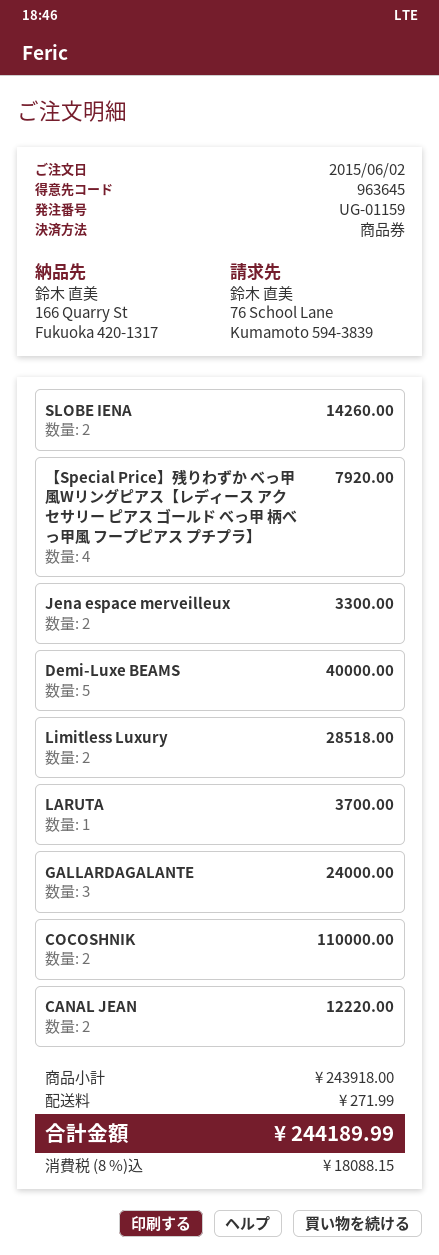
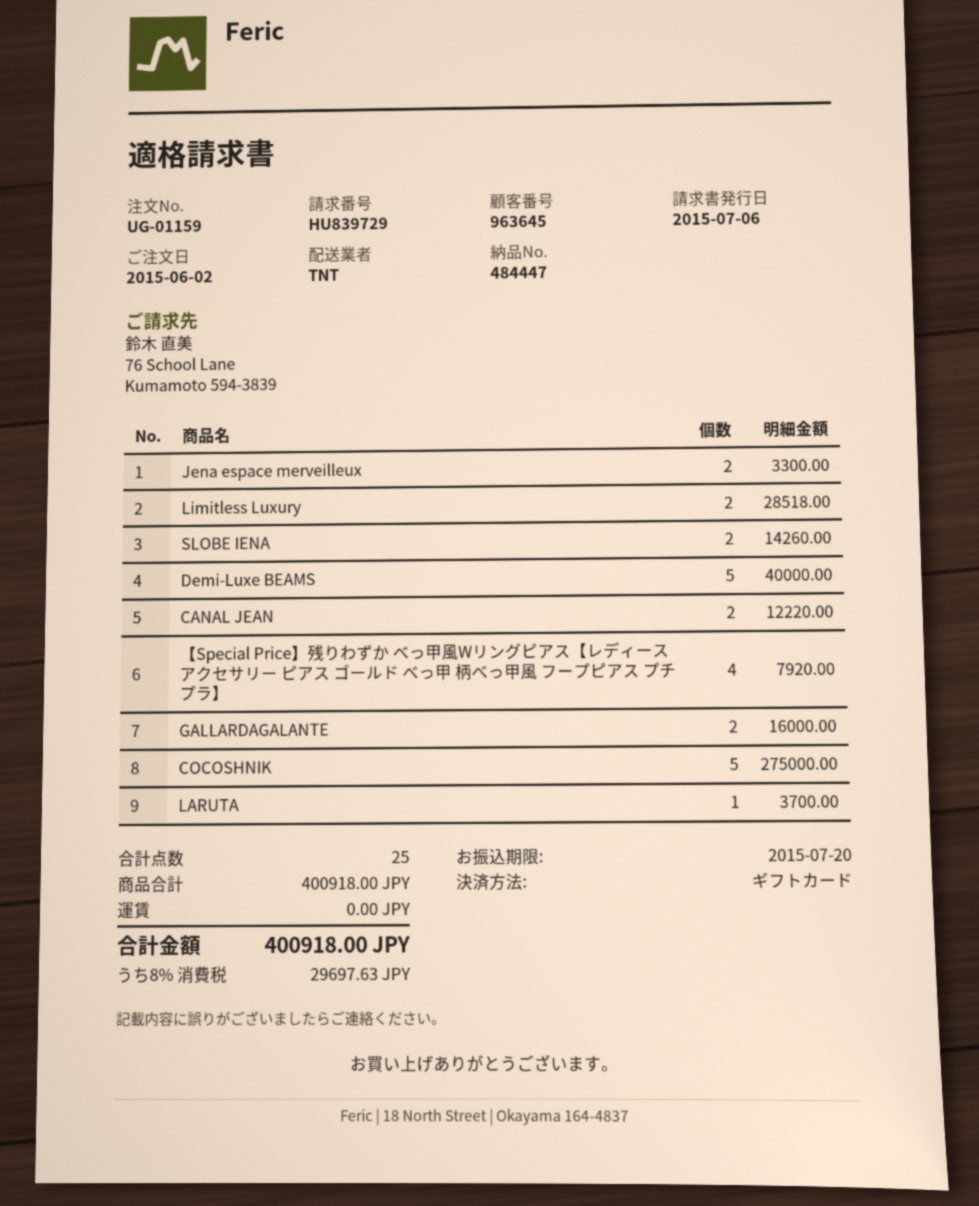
GALLARDAGALANTE: 3 for 24000.00 -> 2 for 16000.00
COCOSHNIK: 2 for 110000.00 -> 5 for 275000.00
subtotal: 243918.00 -> 400918.00
shipping: 271.99 -> 0.00
tax: 8% = 18088.15 -> 8% = 29697.63
total: 244189.99 -> 400918.00

